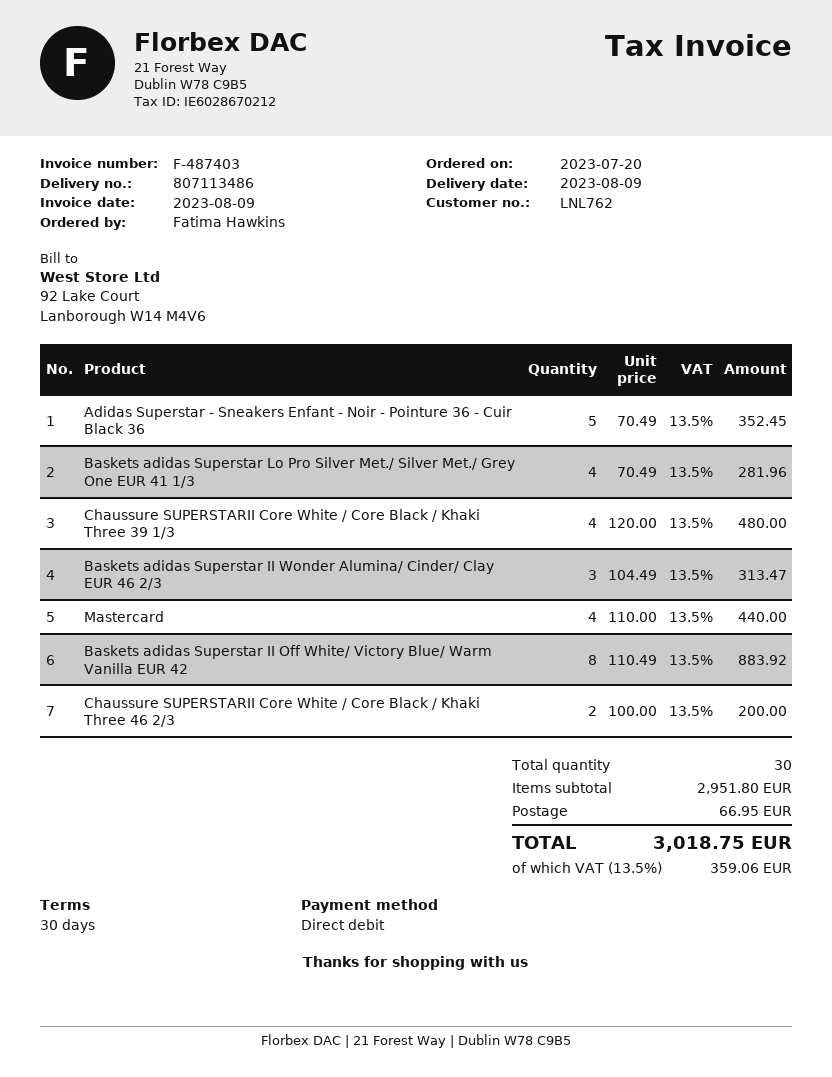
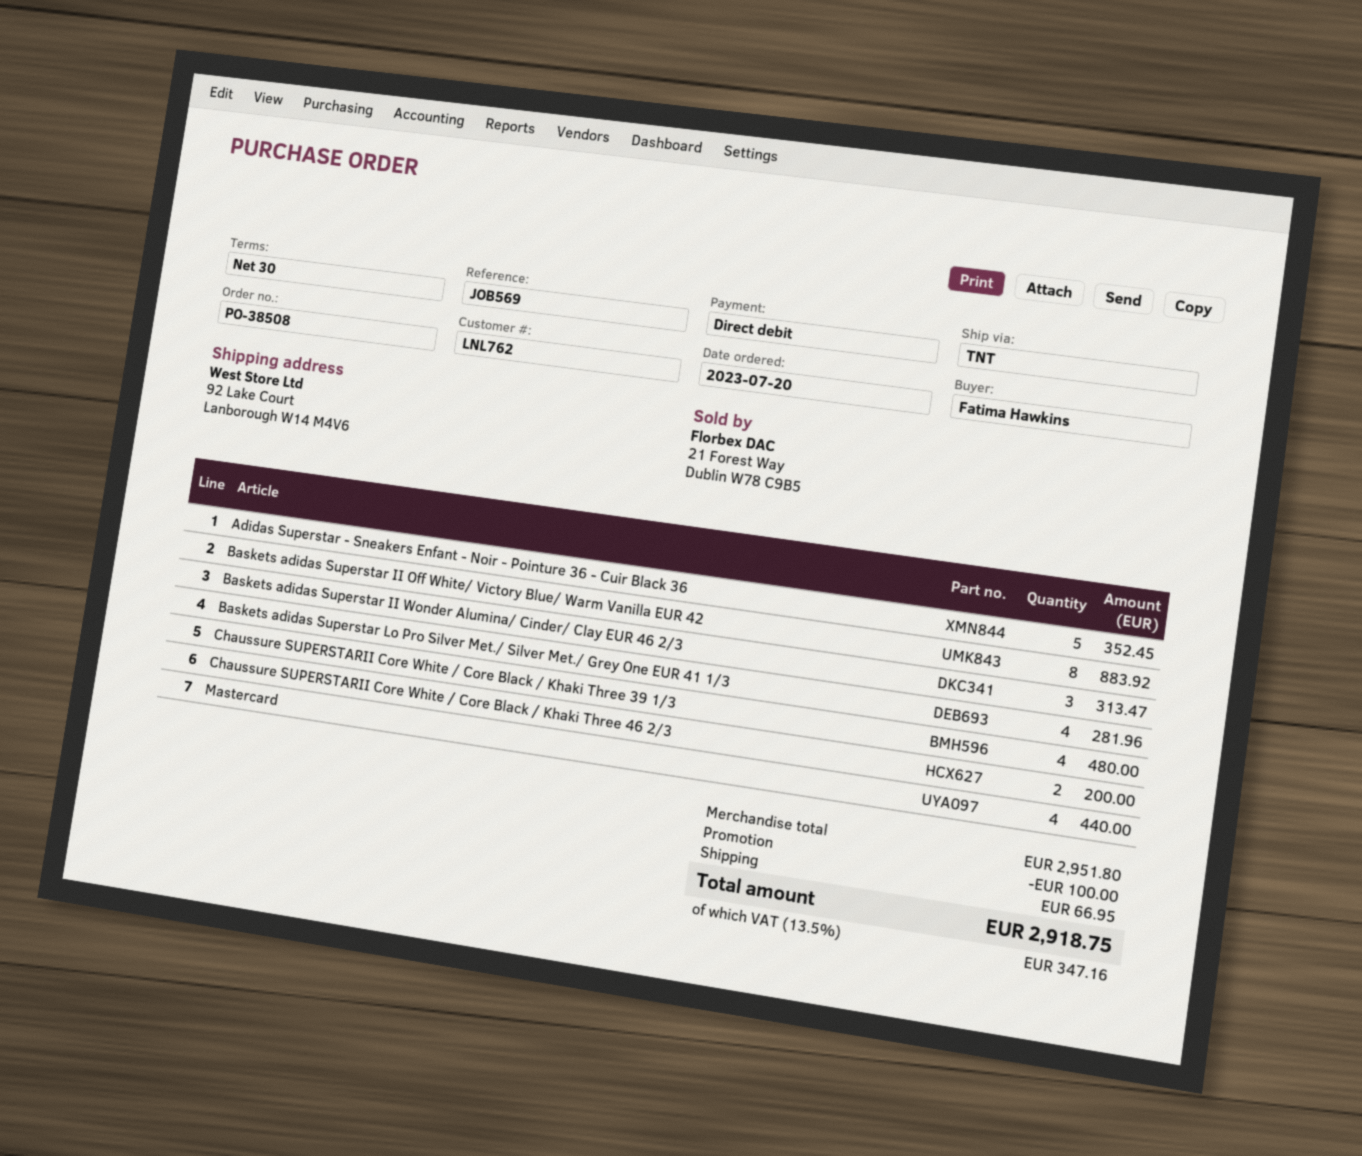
discount: none -> 100.00
tax: 13.5% = 359.06 -> 13.5% = 347.16
total: 3018.75 -> 2918.75

